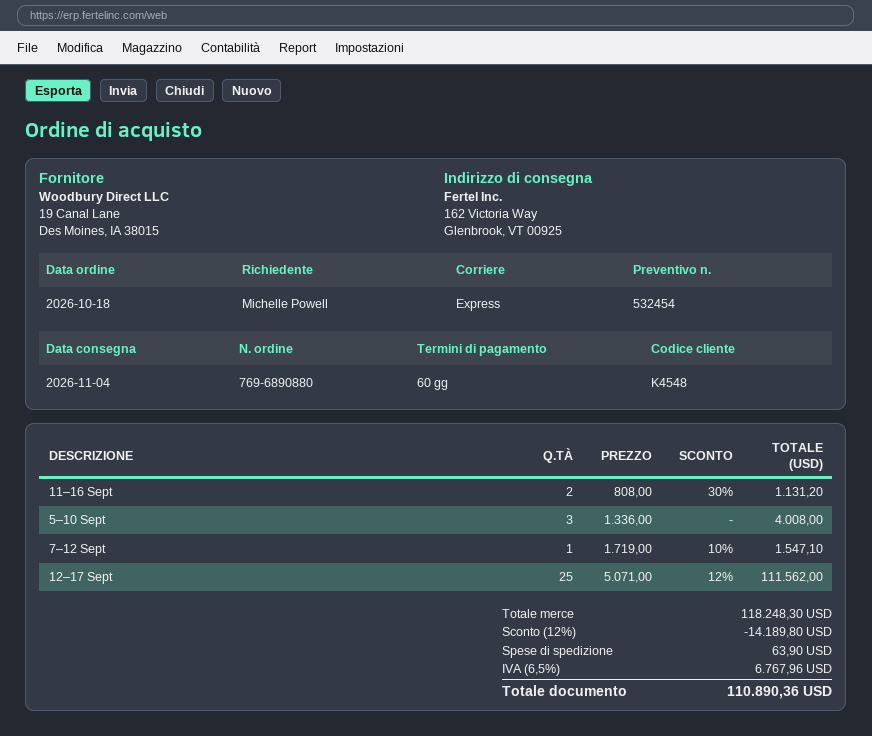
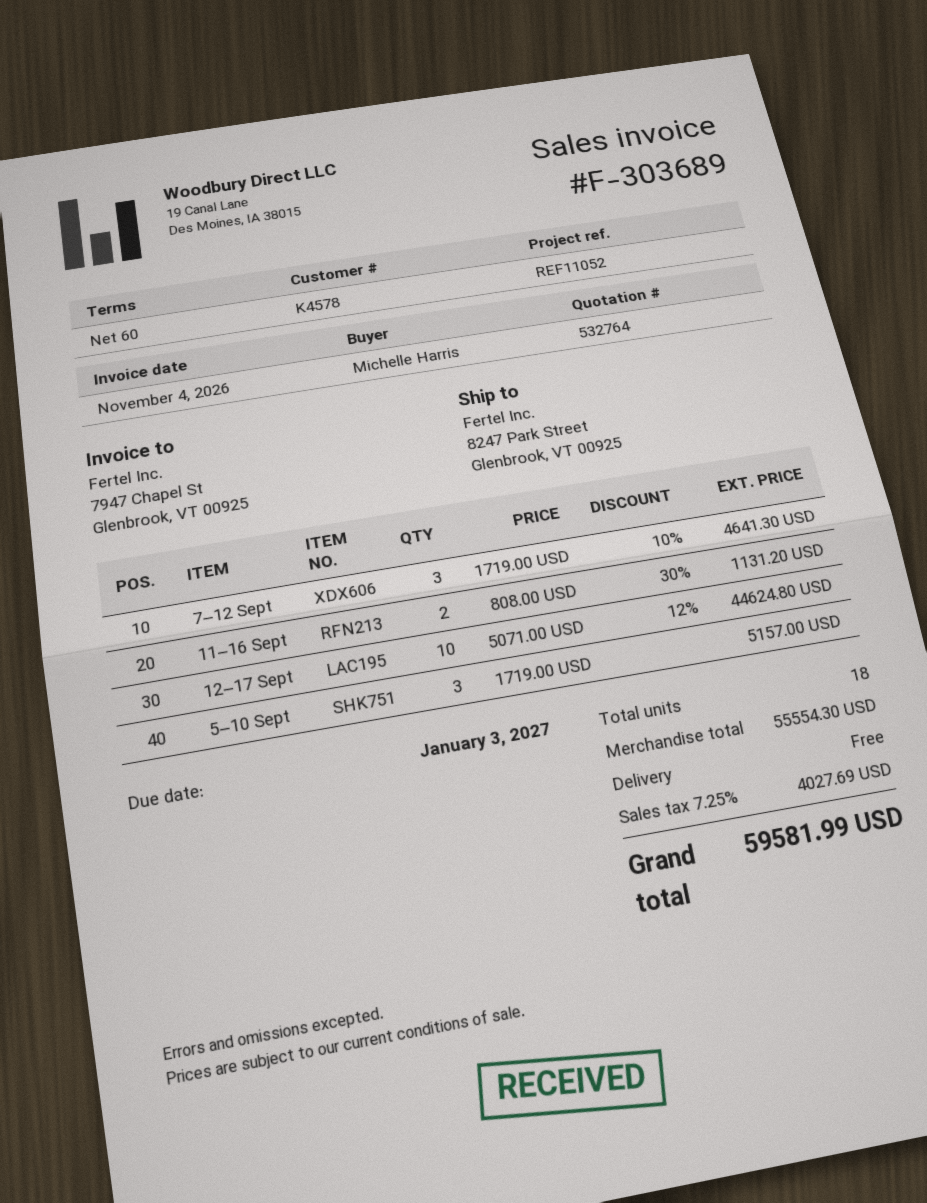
quote number: 532454 -> 532764
customer number: K4548 -> K4578
ordered by: Michelle Powell -> Michelle Harris
ship to: 162 Victoria Way, Glenbrook, VT 00925 -> 8247 Park Street, Glenbrook, VT 00925
5–10 Sept: 3 x 1336.00 = 4008.00 -> 3 x 1719.00 = 5157.00
7–12 Sept: 1 x 1719.00 - 10% = 1547.10 -> 3 x 1719.00 - 10% = 4641.30
12–17 Sept: 25 x 5071.00 - 12% = 111562.00 -> 10 x 5071.00 - 12% = 44624.80
subtotal: 118248.30 -> 55554.30
discount: 12% = 14189.80 -> none
shipping: 63.90 -> 0.00
tax: 6.5% = 6767.96 -> 7.25% = 4027.69
total: 110890.36 -> 59581.99

